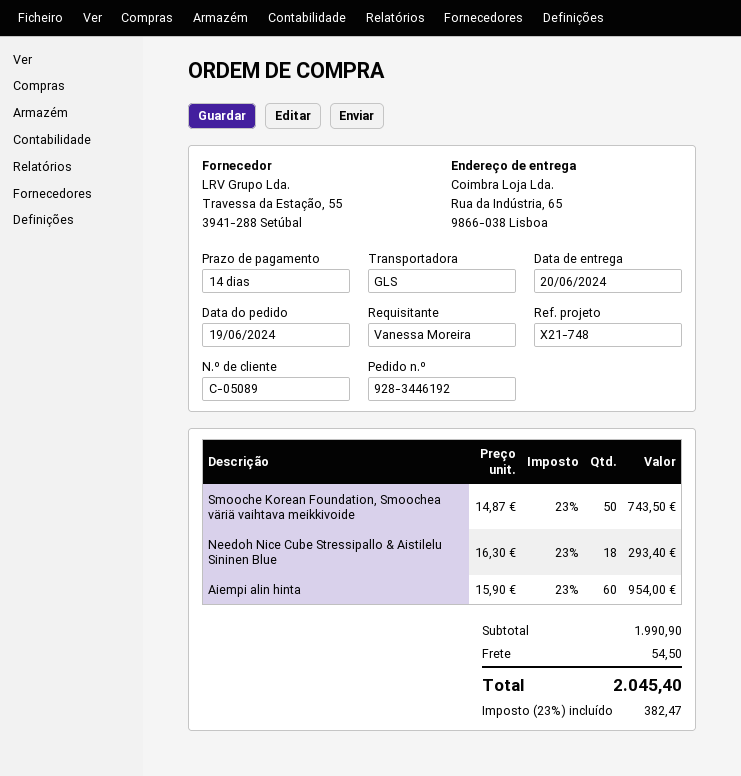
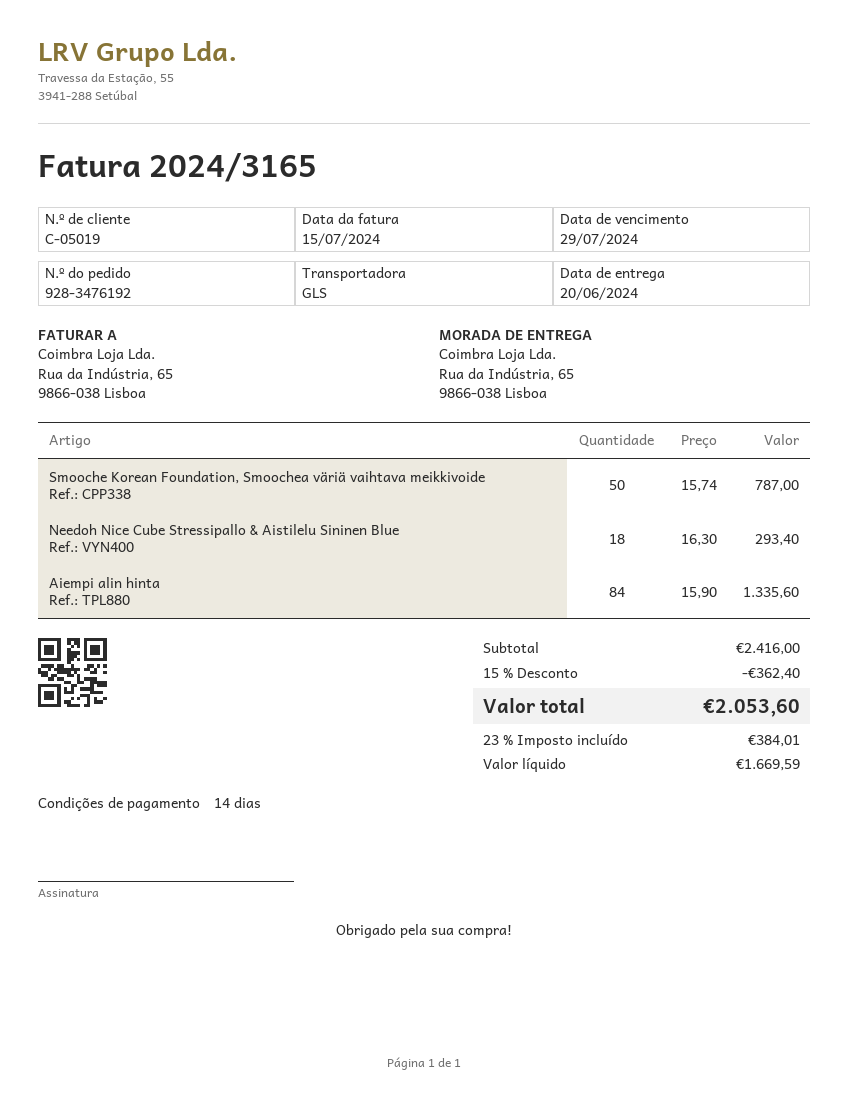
order number: 928-3446192 -> 928-3476192
customer number: C-05089 -> C-05019
Smooche Korean Foundation, Smoochea väriä vaihtava meikkivoide: 50 x 14.87 = 743.50 -> 50 x 15.74 = 787.00
Aiempi alin hinta: 60 x 15.90 = 954.00 -> 84 x 15.90 = 1335.60
subtotal: 1990.90 -> 2416.00
discount: none -> 15% = 362.40
shipping: 54.50 -> none
tax: 23% = 382.47 -> 23% = 384.01
total: 2045.40 -> 2053.60

